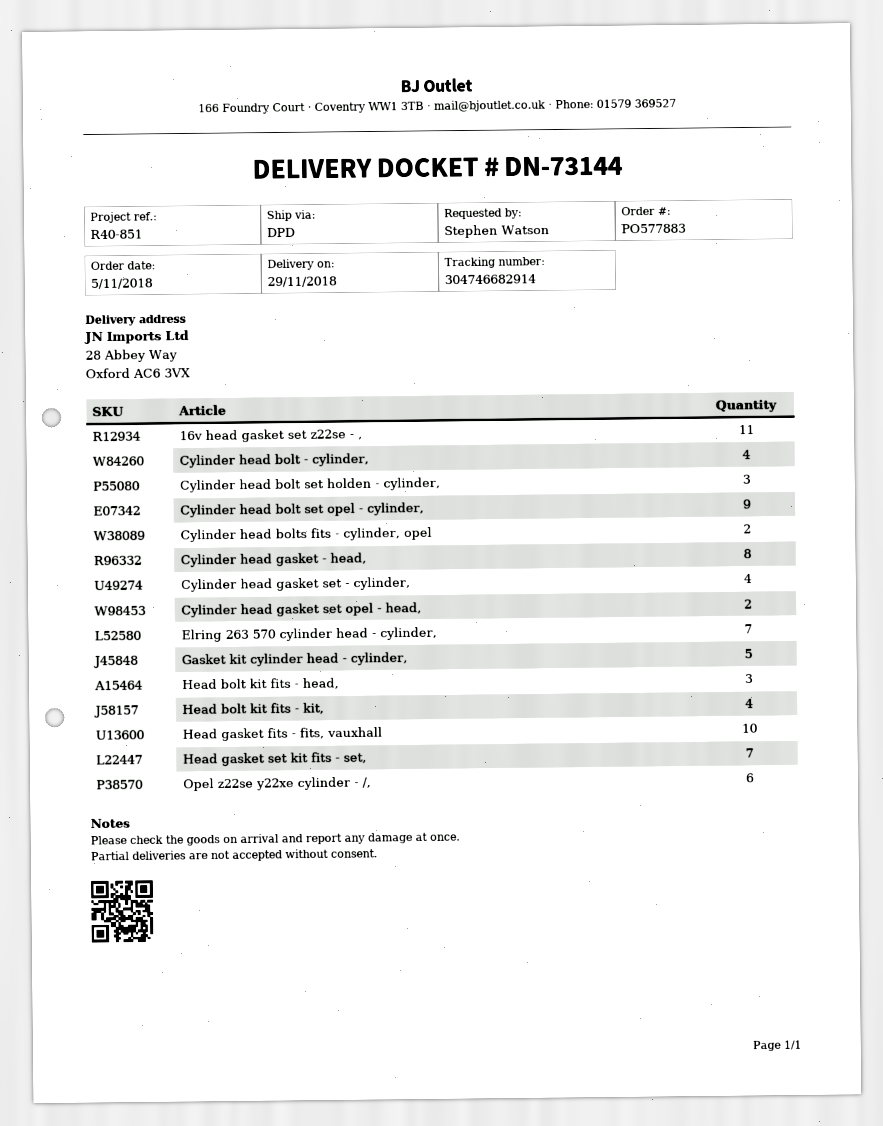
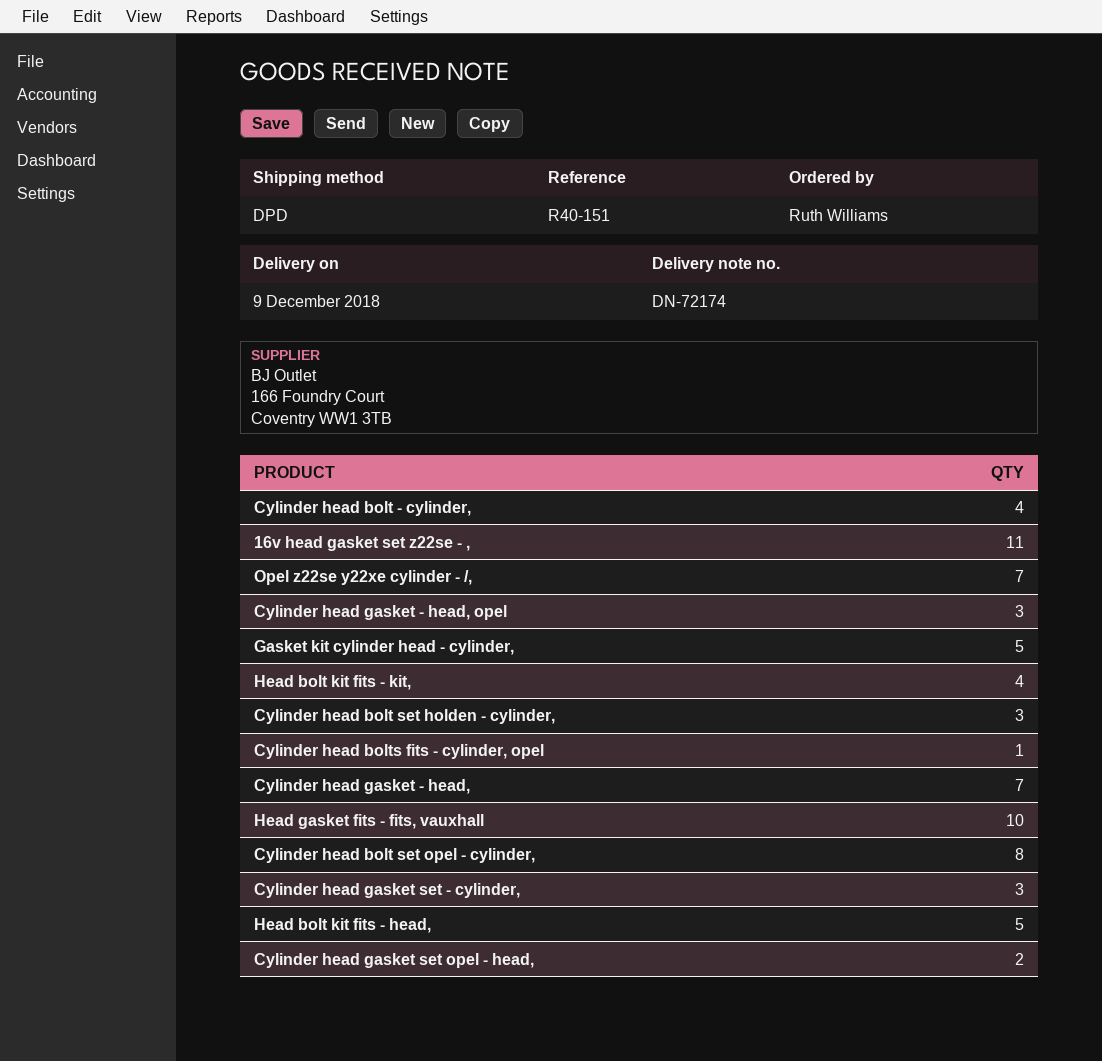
delivery note number: DN-73144 -> DN-72174
delivery date: 2018-11-29 -> 2018-12-09
reference: R40-851 -> R40-151
ordered by: Stephen Watson -> Ruth Williams
Cylinder head bolt set opel - cylinder,: 9 -> 8
Cylinder head bolts fits - cylinder, opel: 2 -> 1
Cylinder head gasket - head,: 8 -> 7
Cylinder head gasket set - cylinder,: 4 -> 3
Elring 263 570 cylinder head - cylinder,: 7 -> none
Head bolt kit fits - head,: 3 -> 5
Head gasket set kit fits - set,: 7 -> none
Opel z22se y22xe cylinder - /,: 6 -> 7
Cylinder head gasket - head, opel: none -> 3

